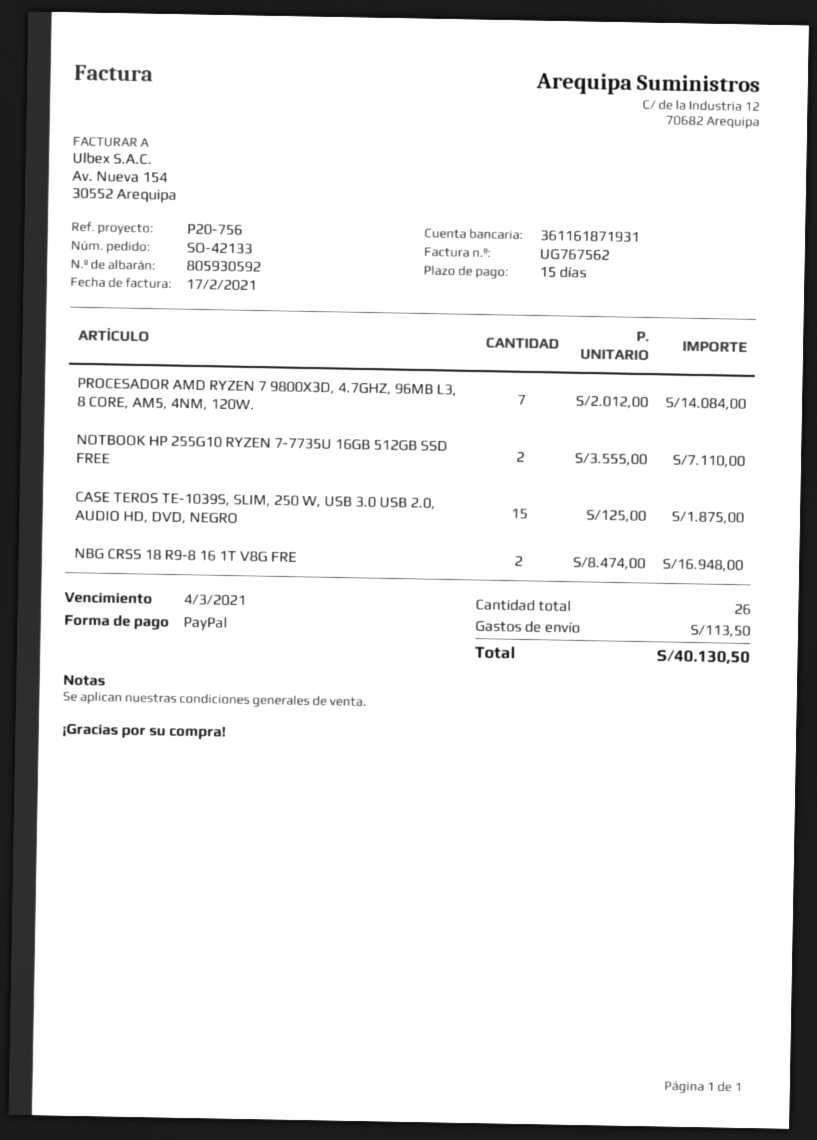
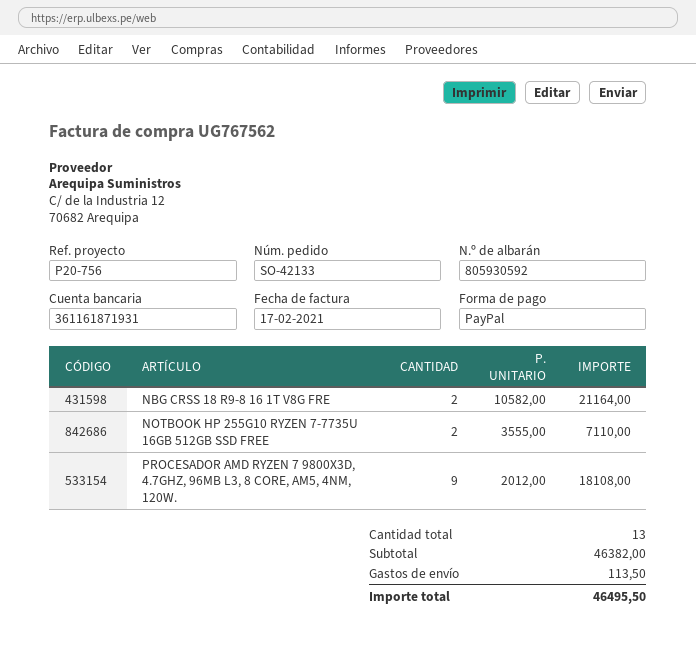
PROCESADOR AMD RYZEN 7 9800X3D, 4.7GHZ, 96MB L3, 8 CORE, AM5, 4NM, 120W.: 7 x 2012.00 = 14084.00 -> 9 x 2012.00 = 18108.00
CASE TEROS TE-1039S, SLIM, 250 W, USB 3.0 USB 2.0, AUDIO HD, DVD, NEGRO: 15 x 125.00 = 1875.00 -> none
NBG CRSS 18 R9-8 16 1T V8G FRE: 2 x 8474.00 = 16948.00 -> 2 x 10582.00 = 21164.00
total quantity: 26 -> 13
total: 40130.50 -> 46495.50

